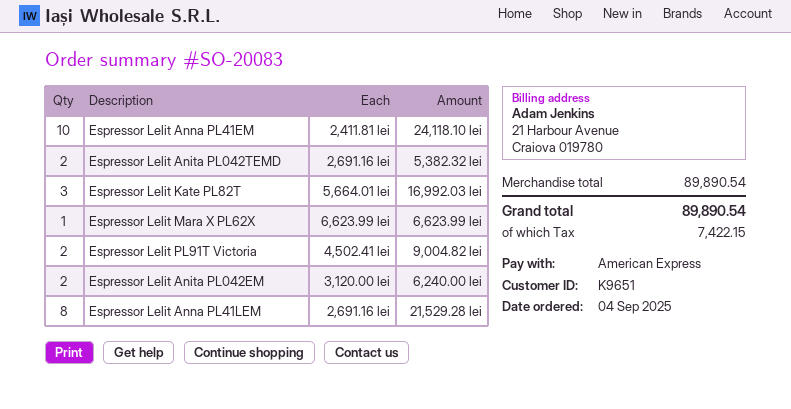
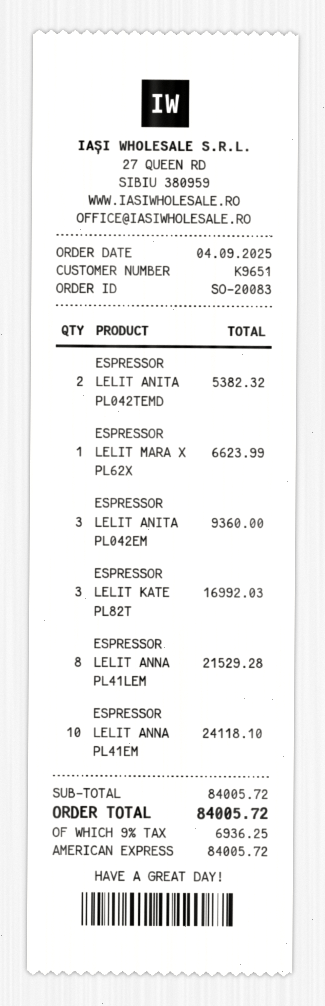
Espressor Lelit PL91T Victoria: 2 for 9004.82 -> none
Espressor Lelit Anita PL042EM: 2 for 6240.00 -> 3 for 9360.00
subtotal: 89890.54 -> 84005.72
tax: 7422.15 -> 6936.25
total: 89890.54 -> 84005.72

